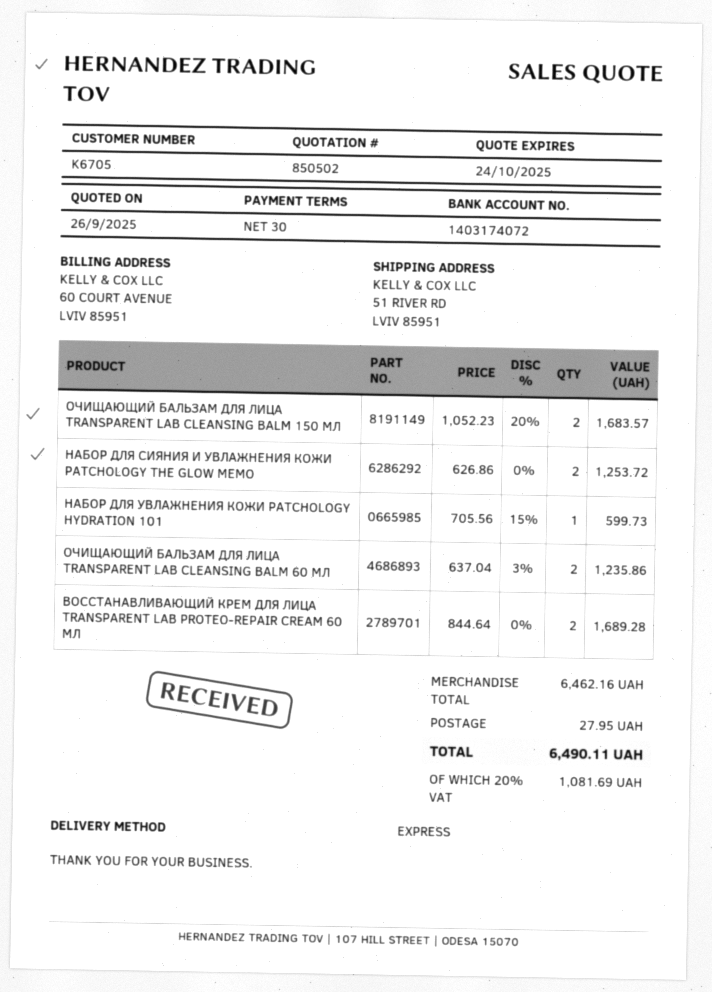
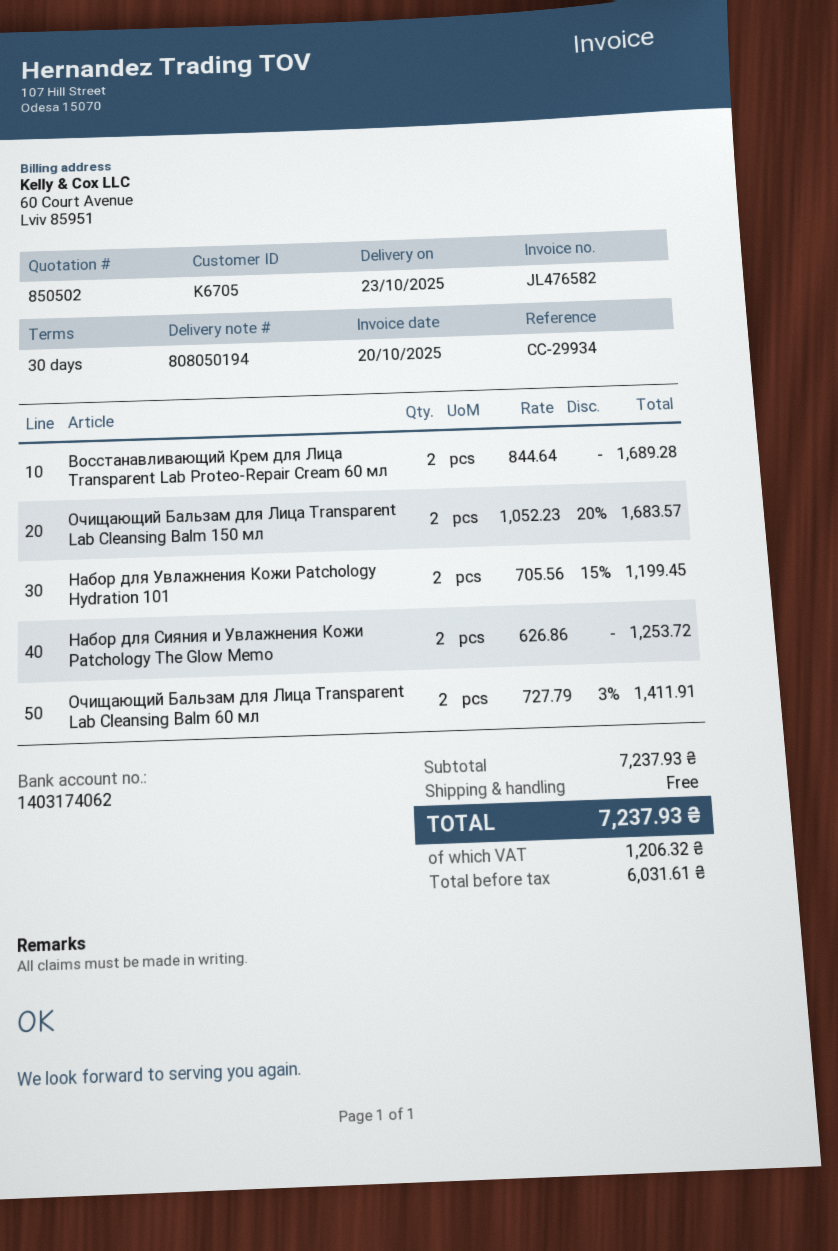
bank account: 1403174072 -> 1403174062
НАБОР ДЛЯ УВЛАЖНЕНИЯ КОЖИ PATCHOLOGY HYDRATION 101: 1 x 705.56 - 15% = 599.73 -> 2 x 705.56 - 15% = 1199.45
ОЧИЩАЮЩИЙ БАЛЬЗАМ ДЛЯ ЛИЦА TRANSPARENT LAB CLEANSING BALM 60 МЛ: 2 x 637.04 - 3% = 1235.86 -> 2 x 727.79 - 3% = 1411.91
subtotal: 6462.16 -> 7237.93
shipping: 27.95 -> 0.00
tax: 1081.69 -> 1206.32
total: 6490.11 -> 7237.93

